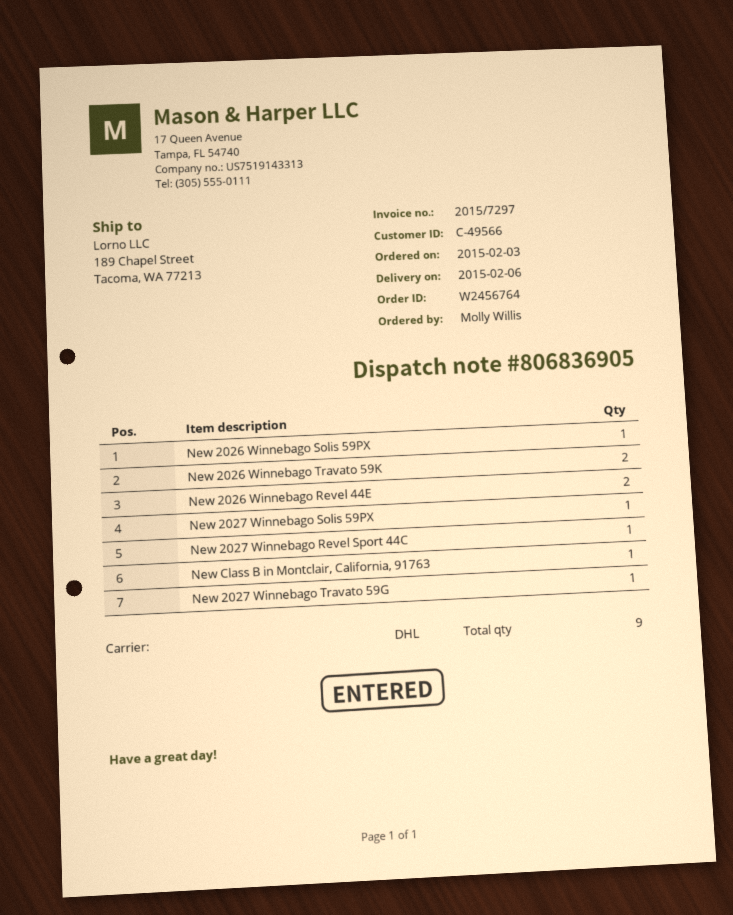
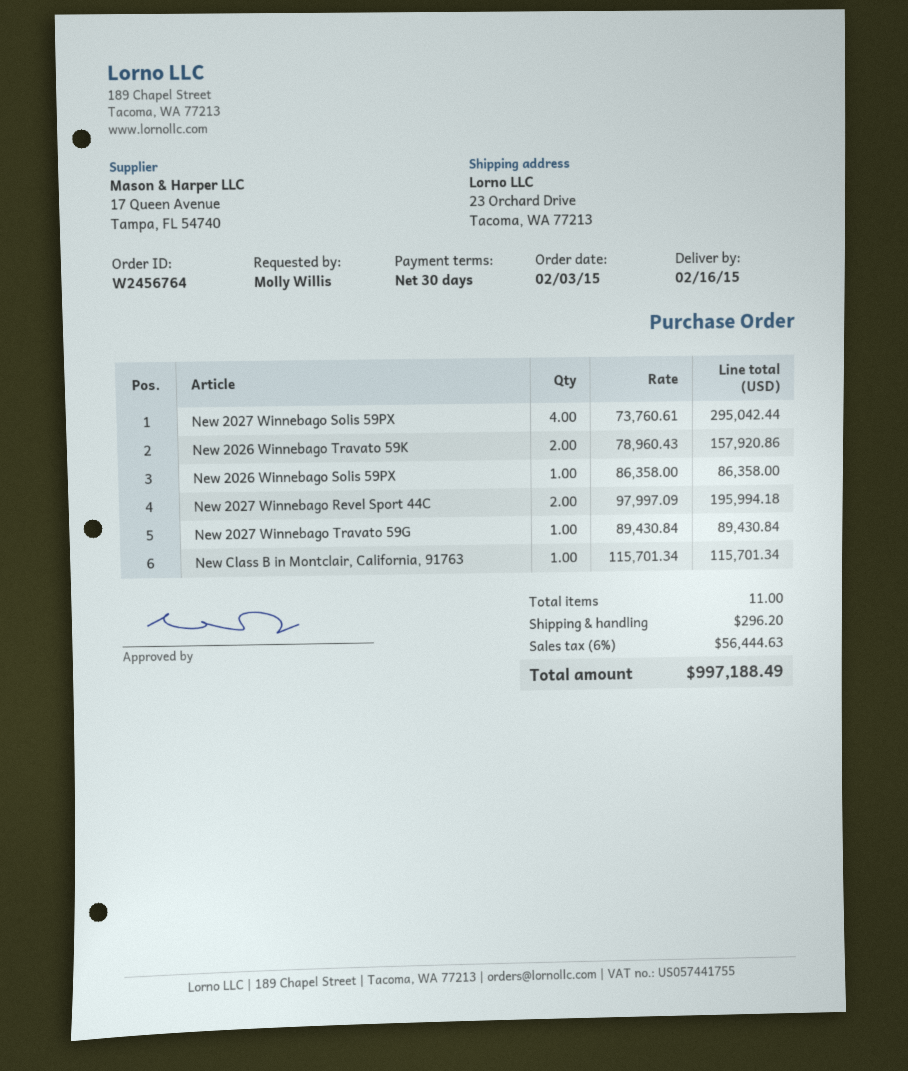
delivery date: 2015-02-06 -> 2015-02-16
ship to: 189 Chapel Street, Tacoma, WA 77213 -> 23 Orchard Drive, Tacoma, WA 77213
New 2026 Winnebago Revel 44E: 2 -> none
New 2027 Winnebago Solis 59PX: 1 -> 4
New 2027 Winnebago Revel Sport 44C: 1 -> 2
total quantity: 9 -> 11

